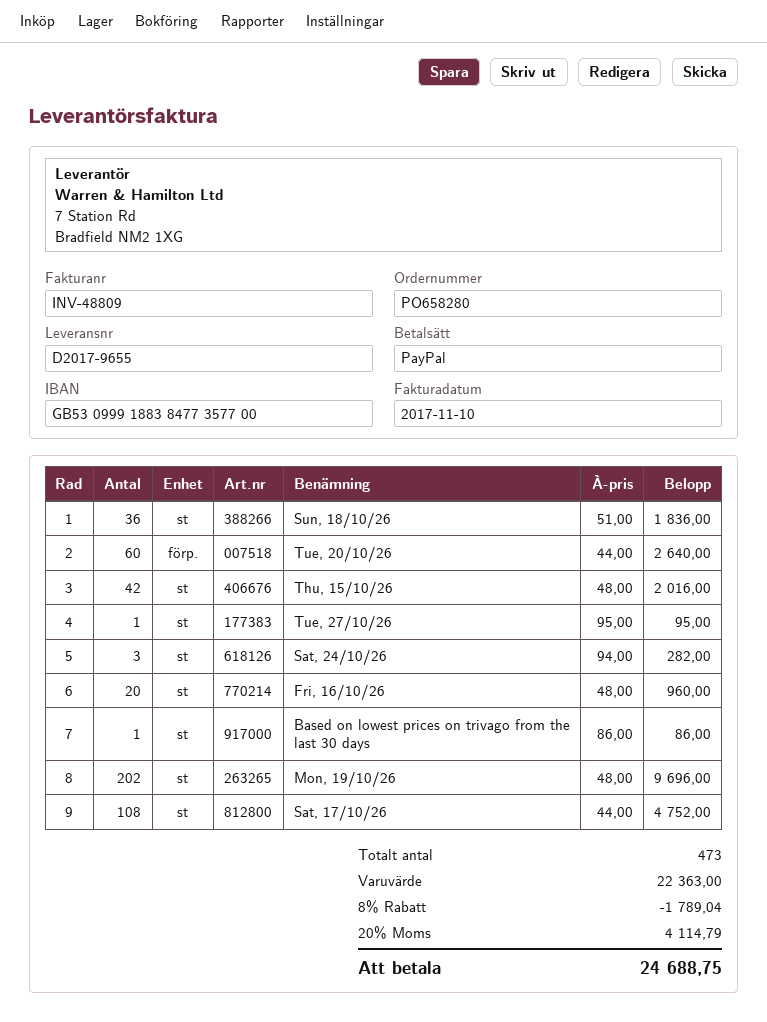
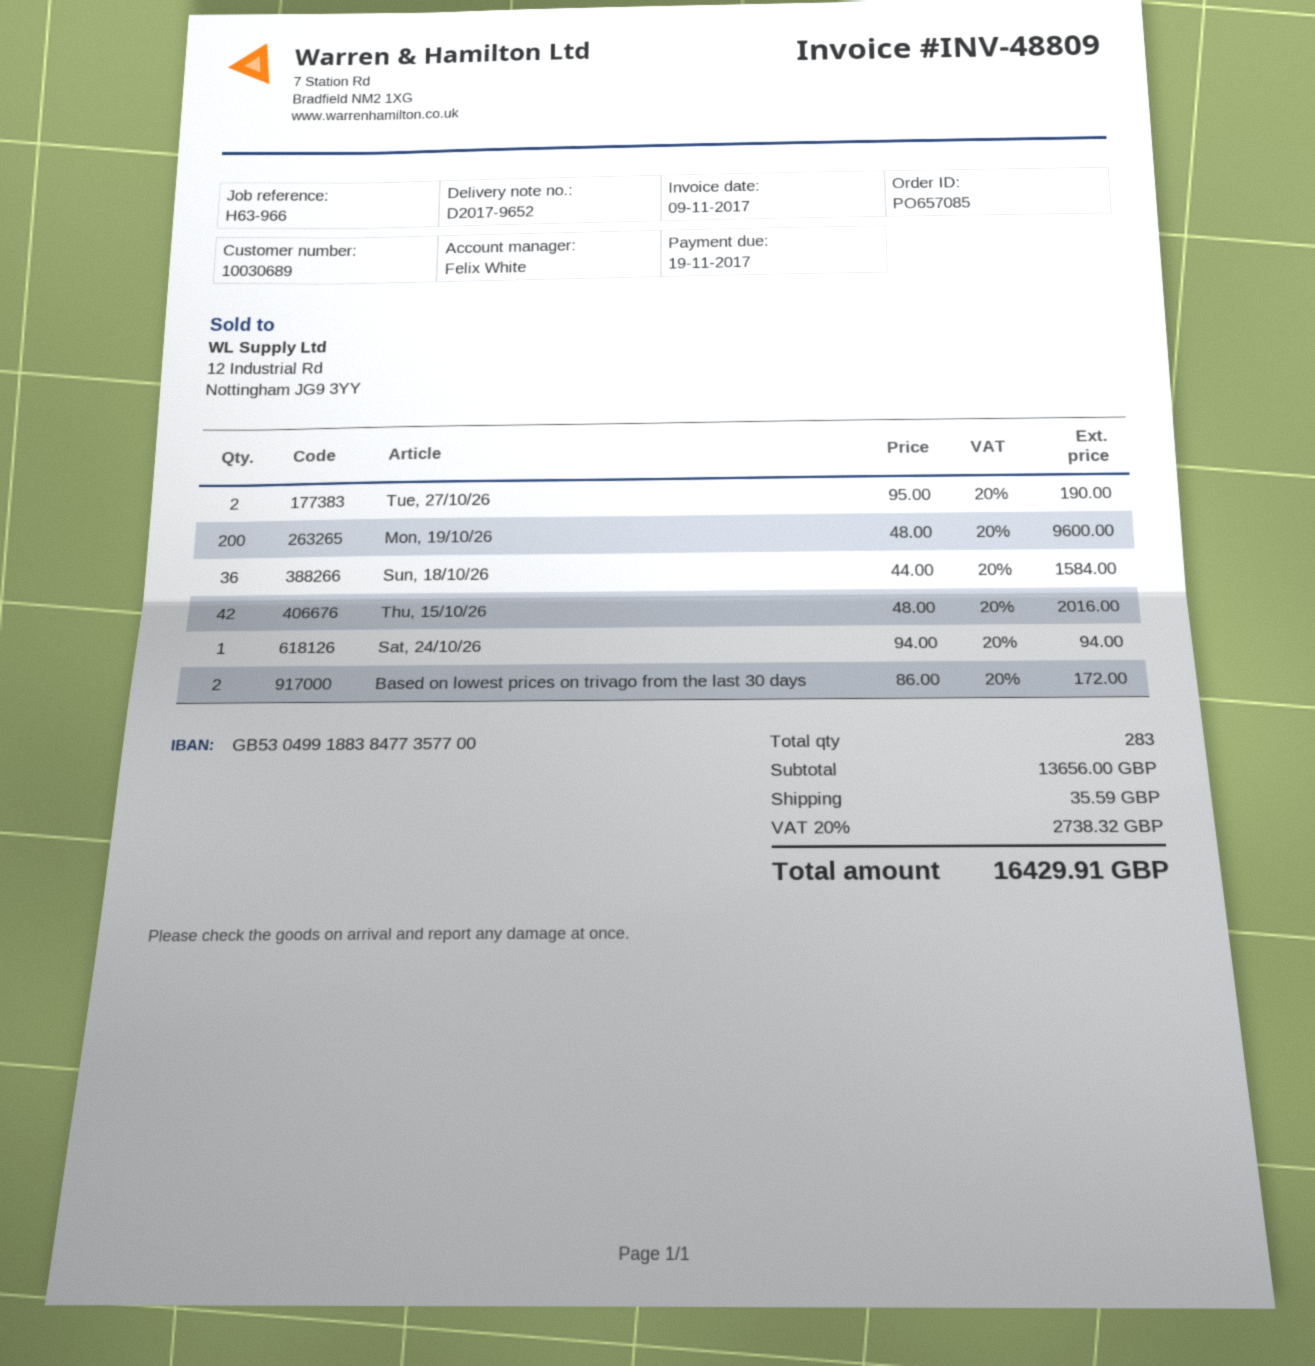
order number: PO658280 -> PO657085
delivery note number: D2017-9655 -> D2017-9652
invoice date: 2017-11-10 -> 2017-11-09
bank account: GB53099918838477357700 -> GB53049918838477357700
Sun, 18/10/26: 36 x 51.00 = 1836.00 -> 36 x 44.00 = 1584.00
Tue, 20/10/26: 60 x 44.00 = 2640.00 -> none
Tue, 27/10/26: 1 x 95.00 = 95.00 -> 2 x 95.00 = 190.00
Sat, 24/10/26: 3 x 94.00 = 282.00 -> 1 x 94.00 = 94.00
Fri, 16/10/26: 20 x 48.00 = 960.00 -> none
Based on lowest prices on trivago from the last 30 days: 1 x 86.00 = 86.00 -> 2 x 86.00 = 172.00
Mon, 19/10/26: 202 x 48.00 = 9696.00 -> 200 x 48.00 = 9600.00
Sat, 17/10/26: 108 x 44.00 = 4752.00 -> none
total quantity: 473 -> 283
subtotal: 22363.00 -> 13656.00
discount: 8% = 1789.04 -> none
shipping: none -> 35.59
tax: 20% = 4114.79 -> 20% = 2738.32
total: 24688.75 -> 16429.91

